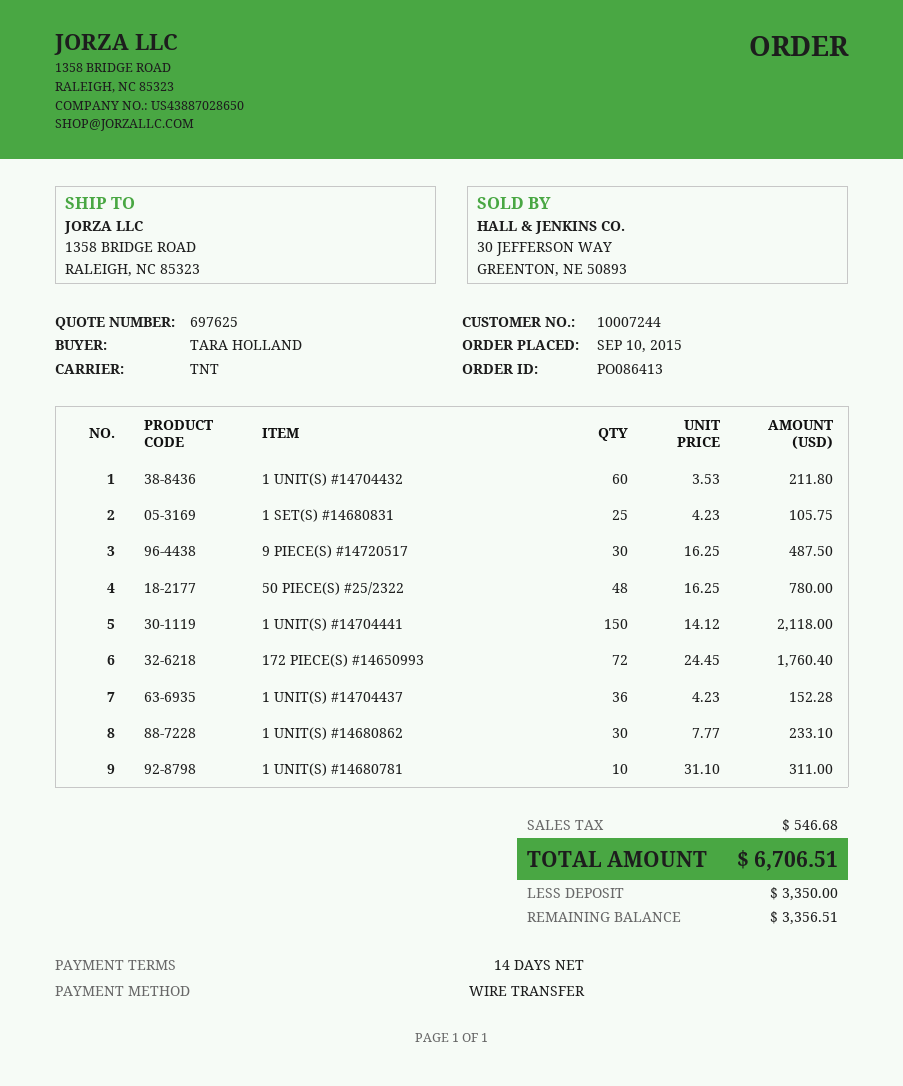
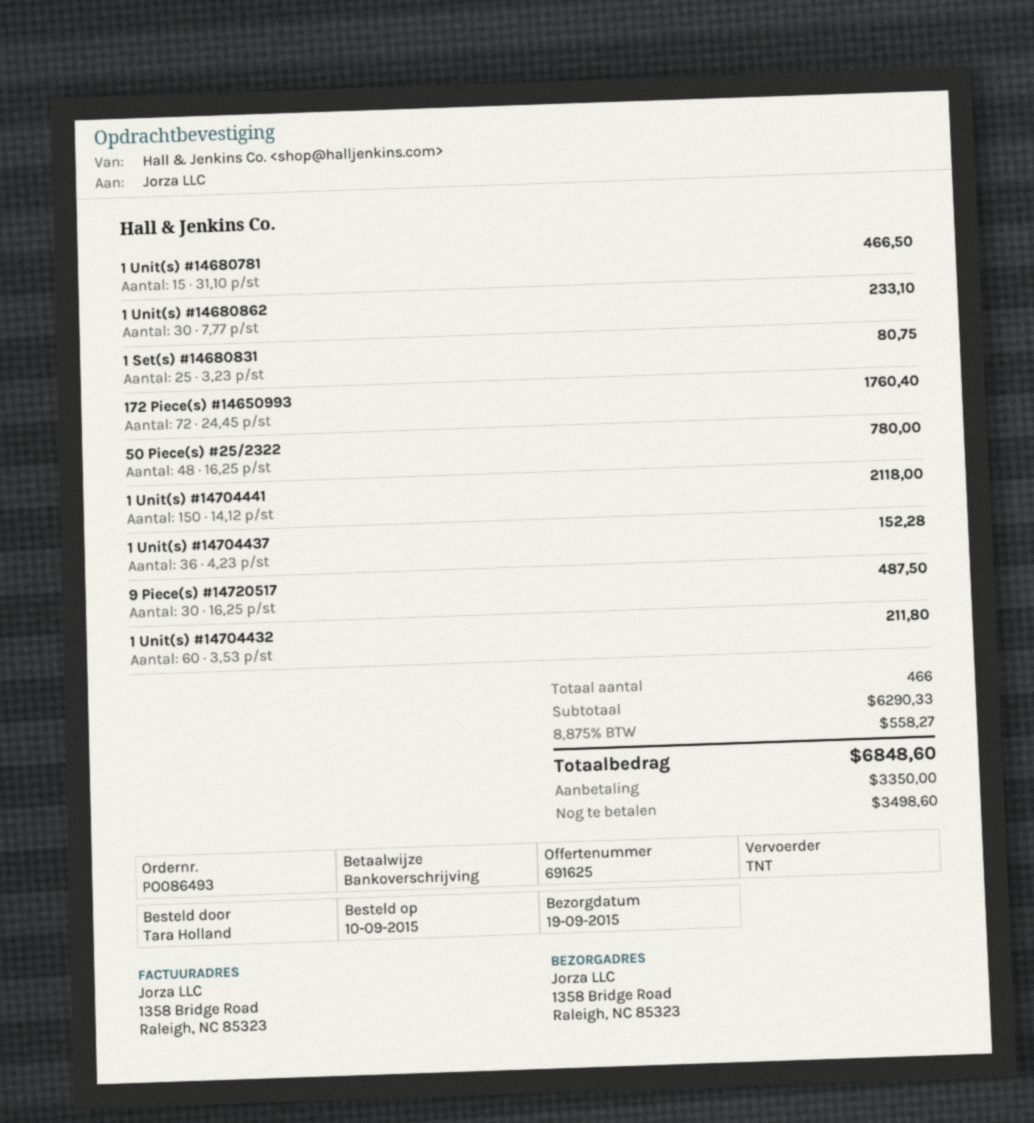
quote number: 697625 -> 691625
order number: PO086413 -> PO086493
1 SET(S) #14680831: 25 x 4.23 = 105.75 -> 25 x 3.23 = 80.75
1 UNIT(S) #14680781: 10 x 31.10 = 311.00 -> 15 x 31.10 = 466.50
tax: 546.68 -> 558.27
total: 6706.51 -> 6848.60
balance: 3356.51 -> 3498.60

